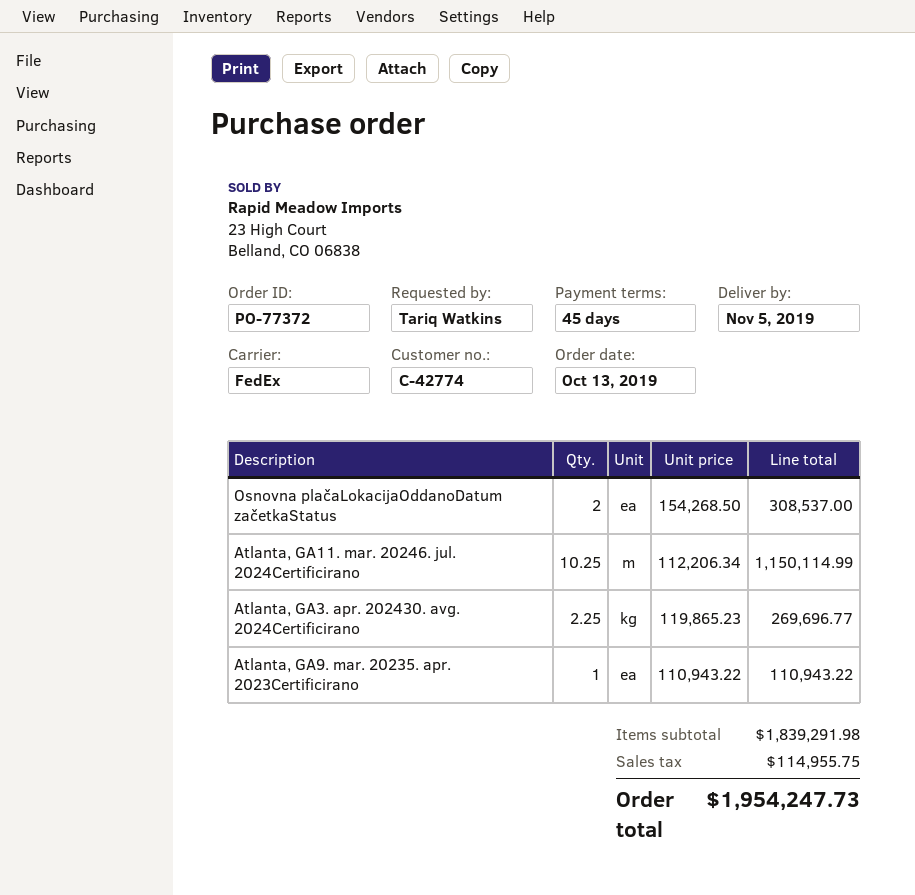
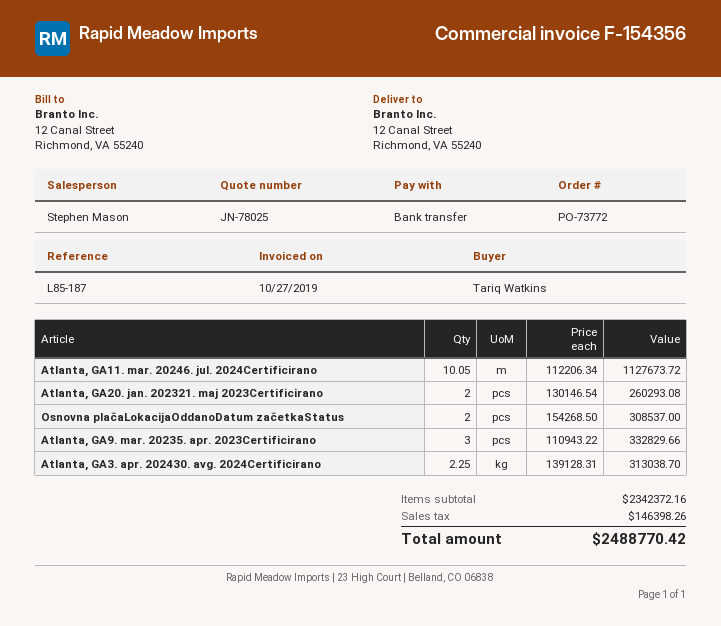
order number: PO-77372 -> PO-73772
Atlanta, GA11. mar. 20246. jul. 2024Certificirano: 10.25 x 112206.34 = 1150114.99 -> 10.05 x 112206.34 = 1127673.72
Atlanta, GA3. apr. 202430. avg. 2024Certificirano: 2.25 x 119865.23 = 269696.77 -> 2.25 x 139128.31 = 313038.70
Atlanta, GA9. mar. 20235. apr. 2023Certificirano: 1 x 110943.22 = 110943.22 -> 3 x 110943.22 = 332829.66
Atlanta, GA20. jan. 202321. maj 2023Certificirano: none -> 2 x 130146.54 = 260293.08
subtotal: 1839291.98 -> 2342372.16
tax: 114955.75 -> 146398.26
total: 1954247.73 -> 2488770.42

